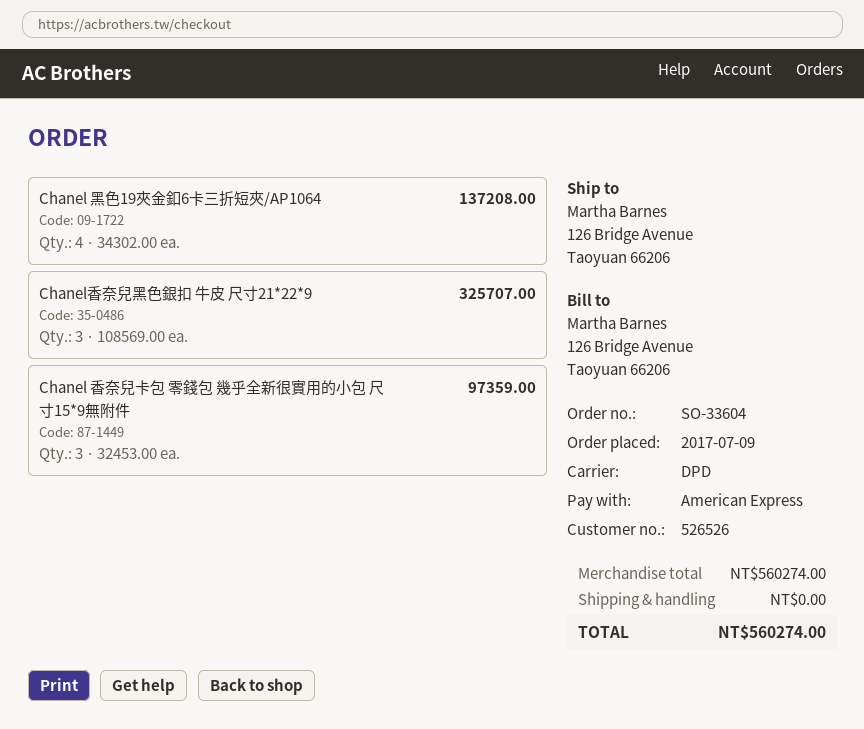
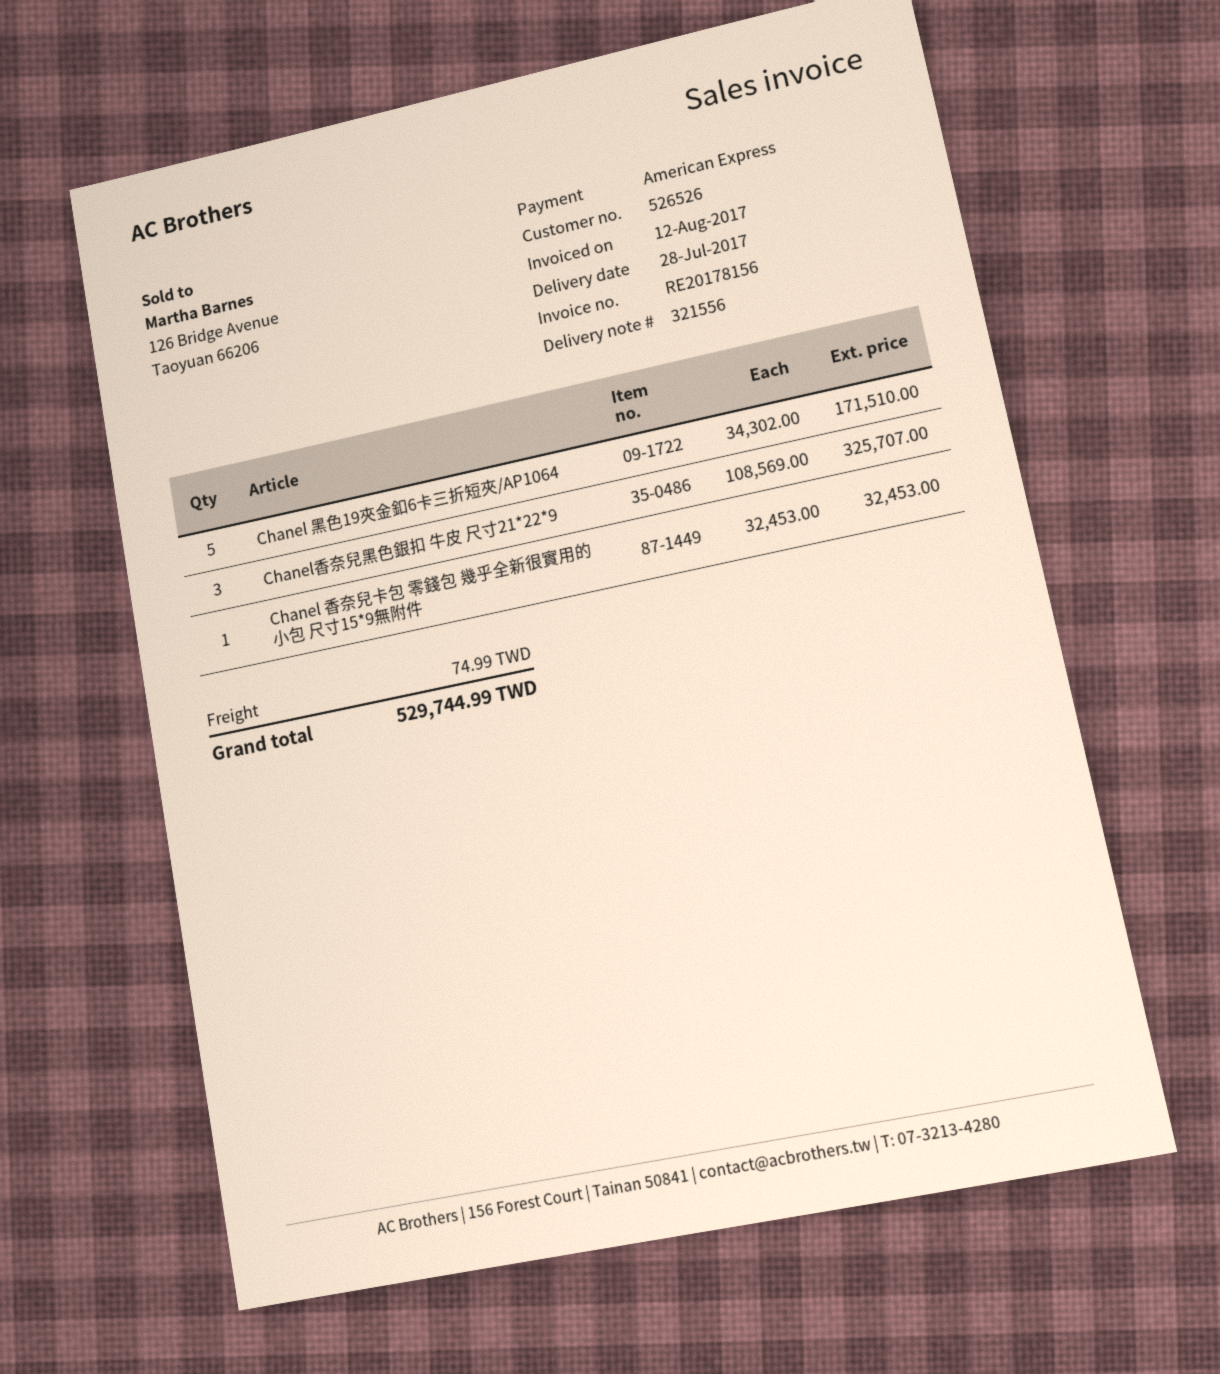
Chanel 黑色19夾金釦6卡三折短夾/AP1064: 4 x 34302.00 = 137208.00 -> 5 x 34302.00 = 171510.00
Chanel 香奈兒卡包 零錢包 幾乎全新很實用的小包 尺寸15*9無附件: 3 x 32453.00 = 97359.00 -> 1 x 32453.00 = 32453.00
shipping: 0.00 -> 74.99
total: 560274.00 -> 529744.99

